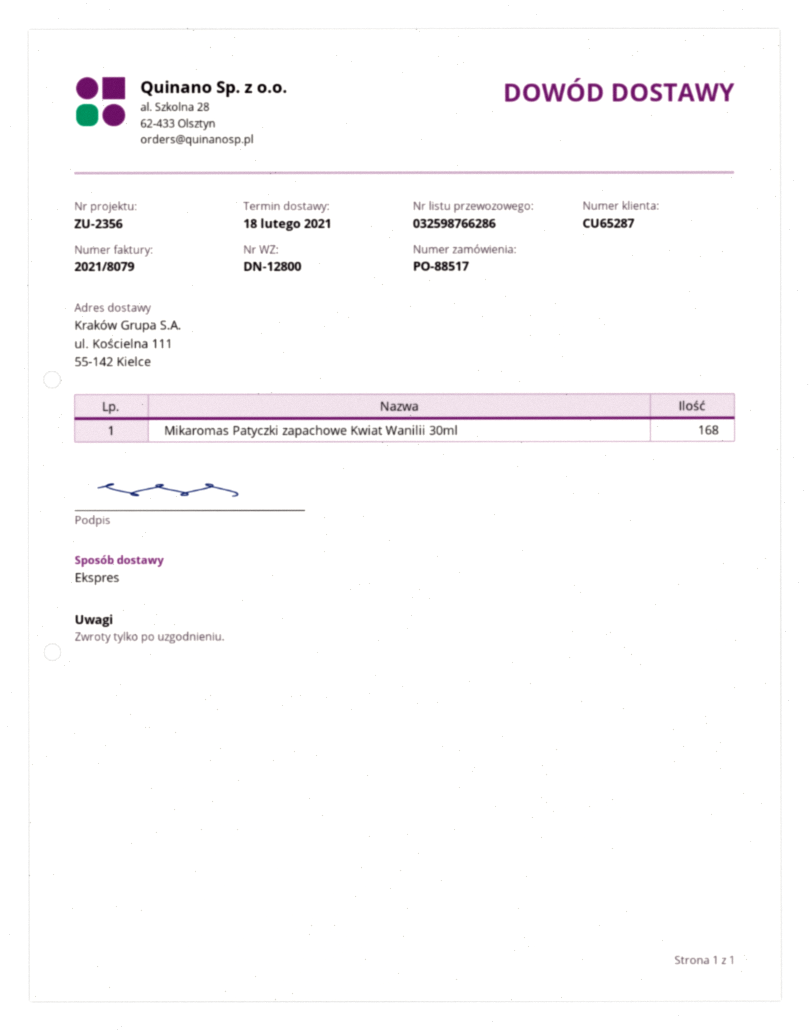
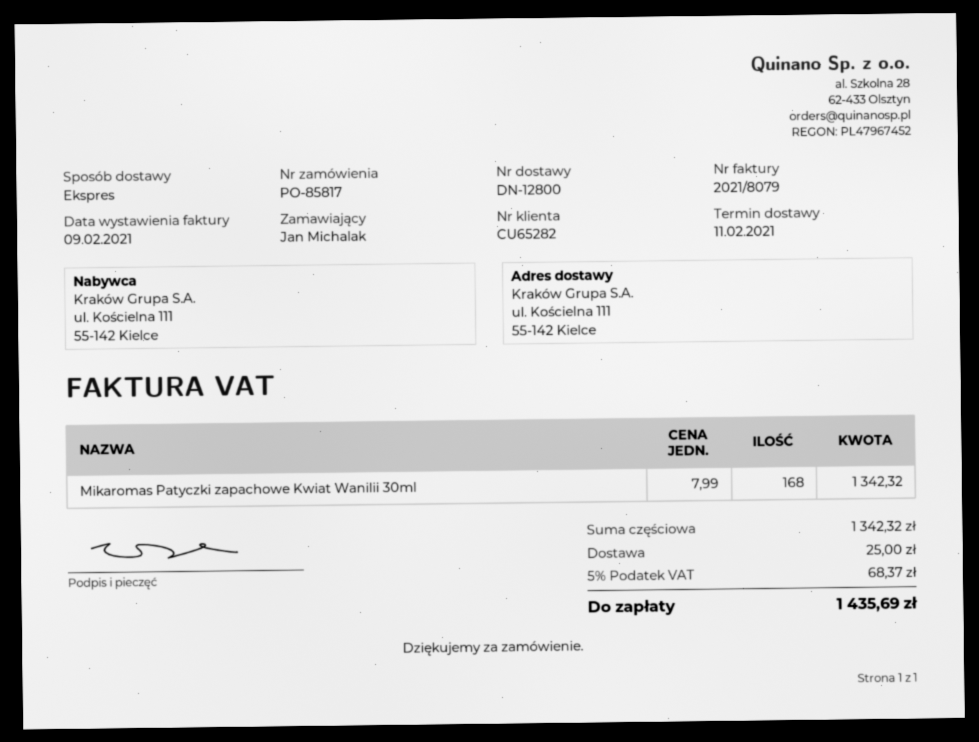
order number: PO-88517 -> PO-85817
delivery date: 2021-02-18 -> 2021-02-11
customer number: CU65287 -> CU65282

